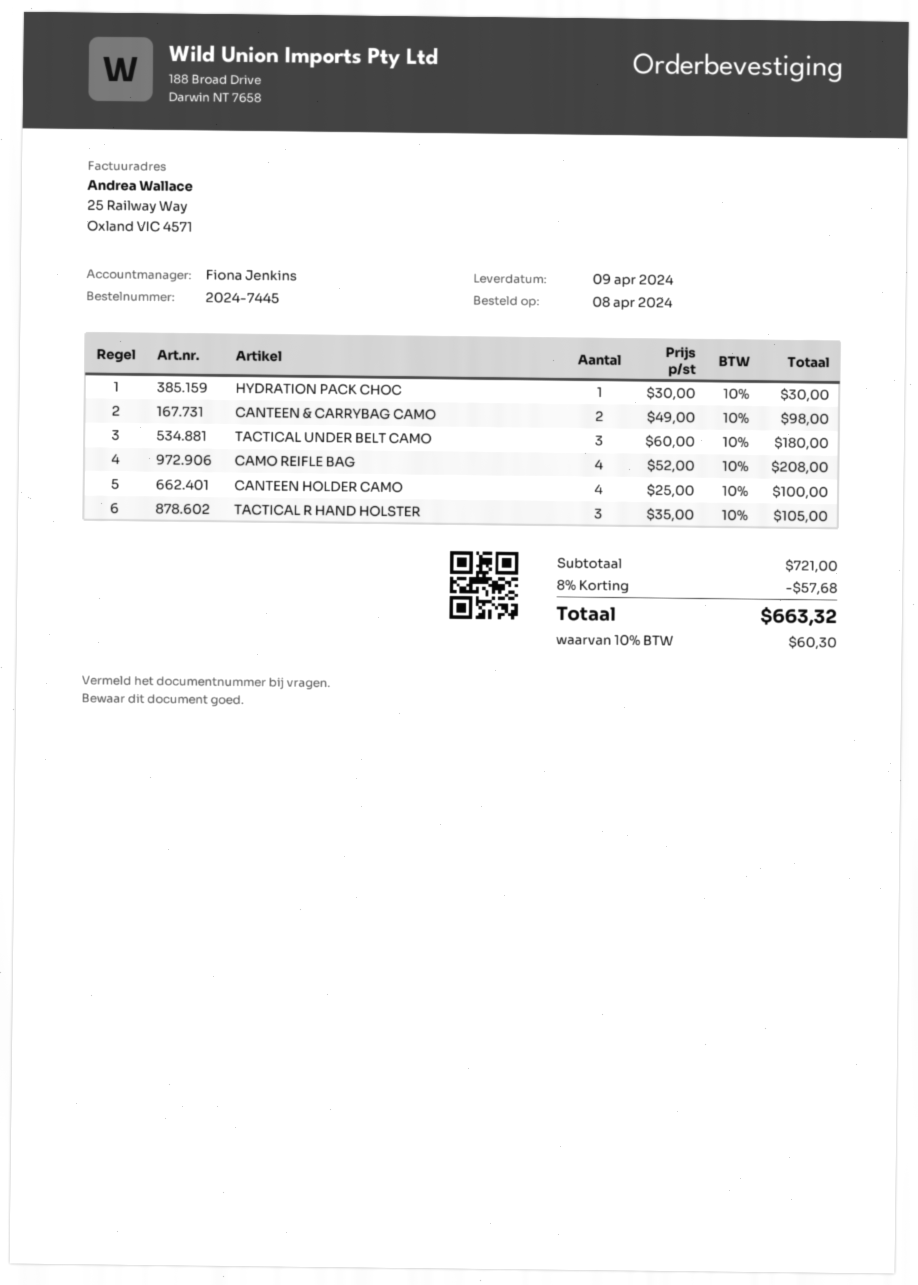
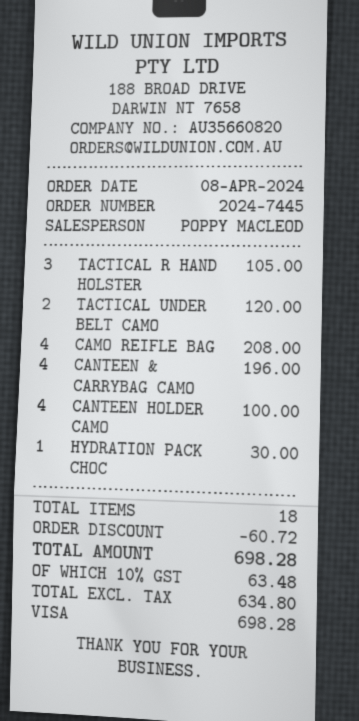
sales rep: Fiona Jenkins -> POPPY MACLEOD
CANTEEN & CARRYBAG CAMO: 2 for 98.00 -> 4 for 196.00
TACTICAL UNDER BELT CAMO: 3 for 180.00 -> 2 for 120.00
discount: 57.68 -> 60.72
tax: 10% = 60.30 -> 10% = 63.48
total: 663.32 -> 698.28

